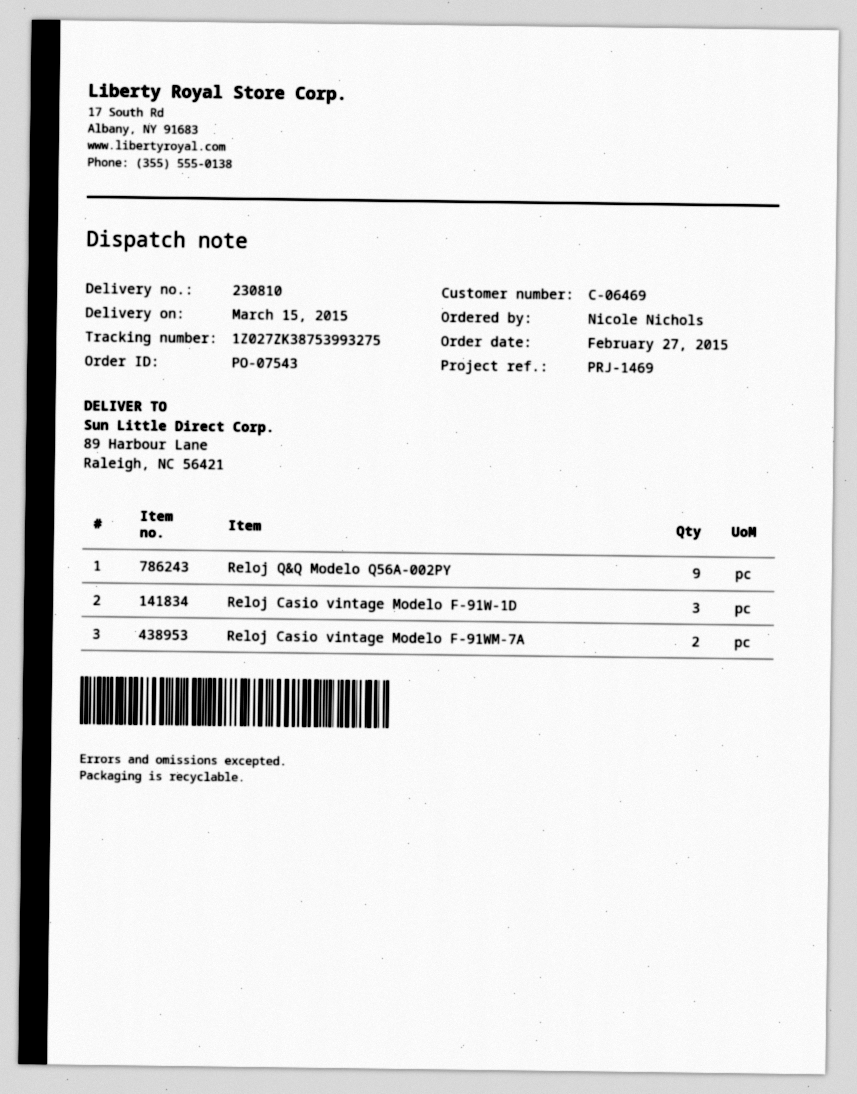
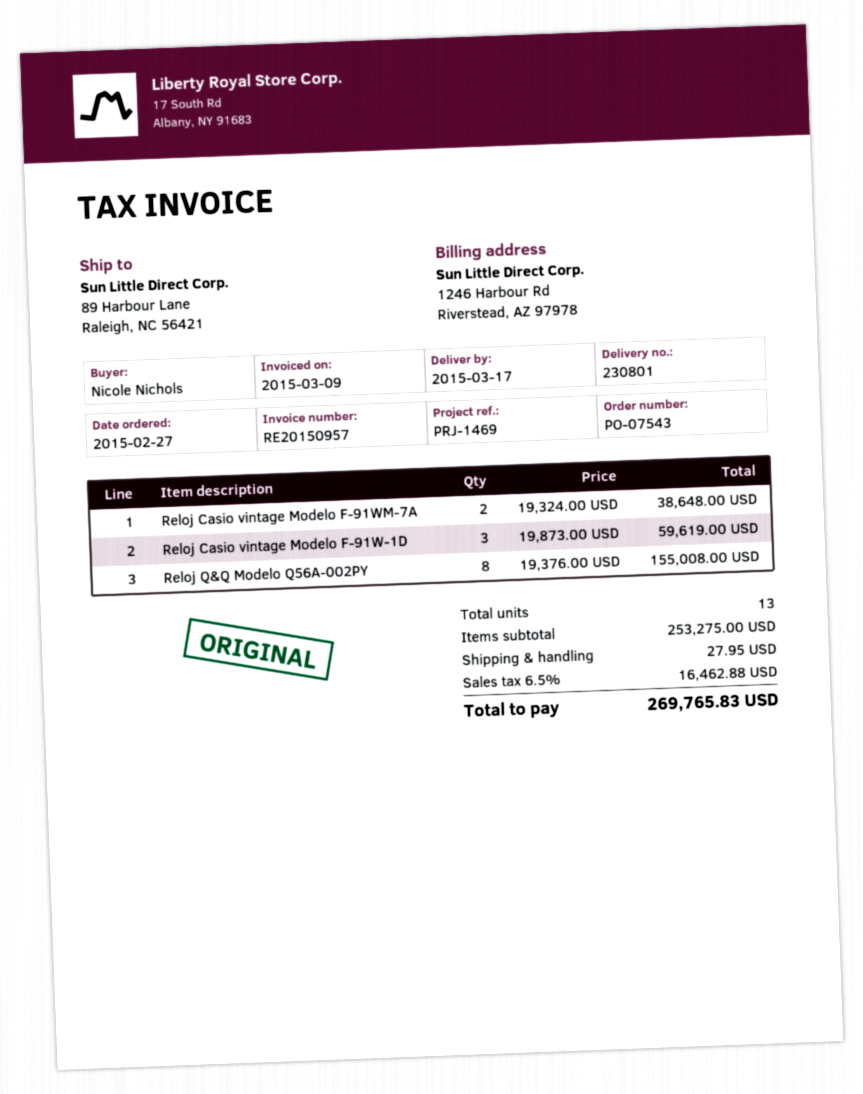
delivery note number: 230810 -> 230801
delivery date: 2015-03-15 -> 2015-03-17
Reloj Q&Q Modelo Q56A-002PY: 9 -> 8

